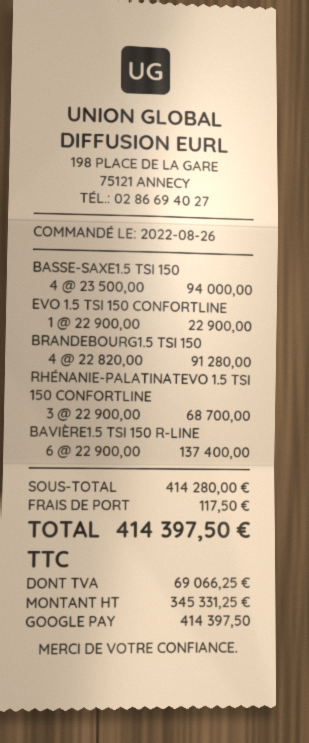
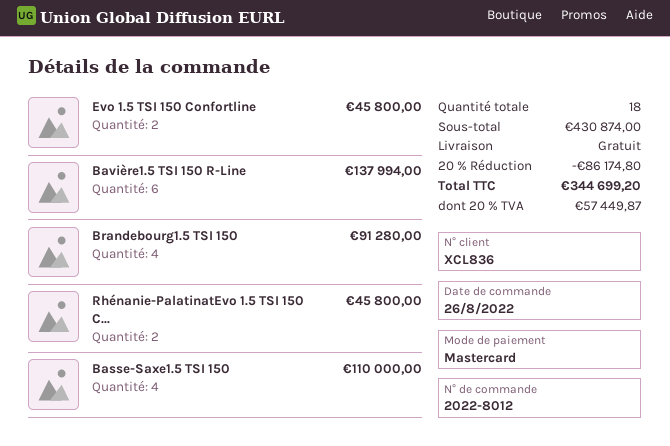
payment method: Google Pay -> Mastercard
BASSE-SAXE1.5 TSI 150: 4 for 94000.00 -> 4 for 110000.00
EVO 1.5 TSI 150 CONFORTLINE: 1 for 22900.00 -> 2 for 45800.00
RHÉNANIE-PALATINATEVO 1.5 TSI 150 CONFORTLINE: 3 for 68700.00 -> 2 for 45800.00
BAVIÈRE1.5 TSI 150 R-LINE: 6 for 137400.00 -> 6 for 137994.00
subtotal: 414280.00 -> 430874.00
discount: none -> 20% = 86174.80
shipping: 117.50 -> 0.00
tax: 69066.25 -> 57449.87
total: 414397.50 -> 344699.20

